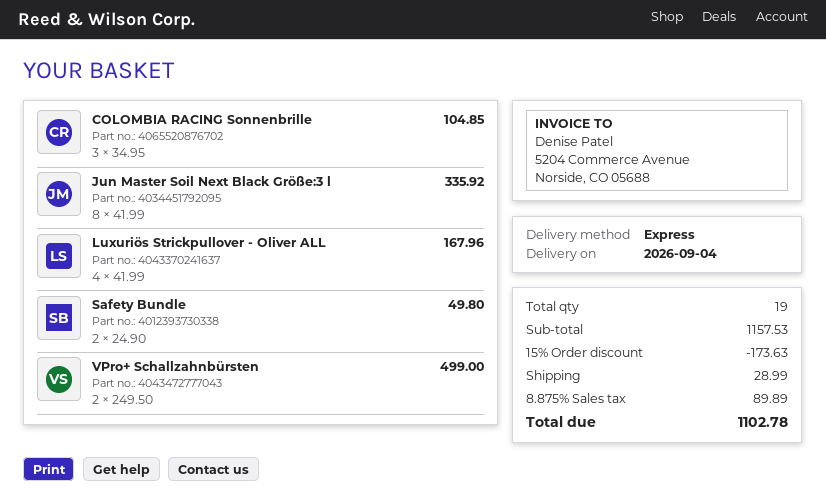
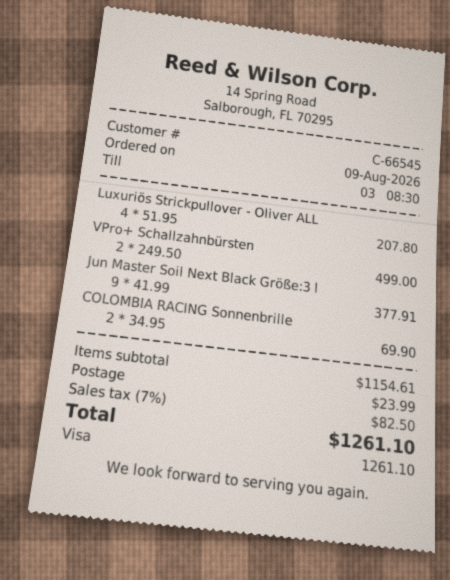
COLOMBIA RACING Sonnenbrille: 3 x 34.95 = 104.85 -> 2 x 34.95 = 69.90
Jun Master Soil Next Black Größe:3 l: 8 x 41.99 = 335.92 -> 9 x 41.99 = 377.91
Luxuriös Strickpullover - Oliver ALL: 4 x 41.99 = 167.96 -> 4 x 51.95 = 207.80
Safety Bundle: 2 x 24.90 = 49.80 -> none
subtotal: 1157.53 -> 1154.61
discount: 15% = 173.63 -> none
shipping: 28.99 -> 23.99
tax: 8.875% = 89.89 -> 7% = 82.50
total: 1102.78 -> 1261.10

